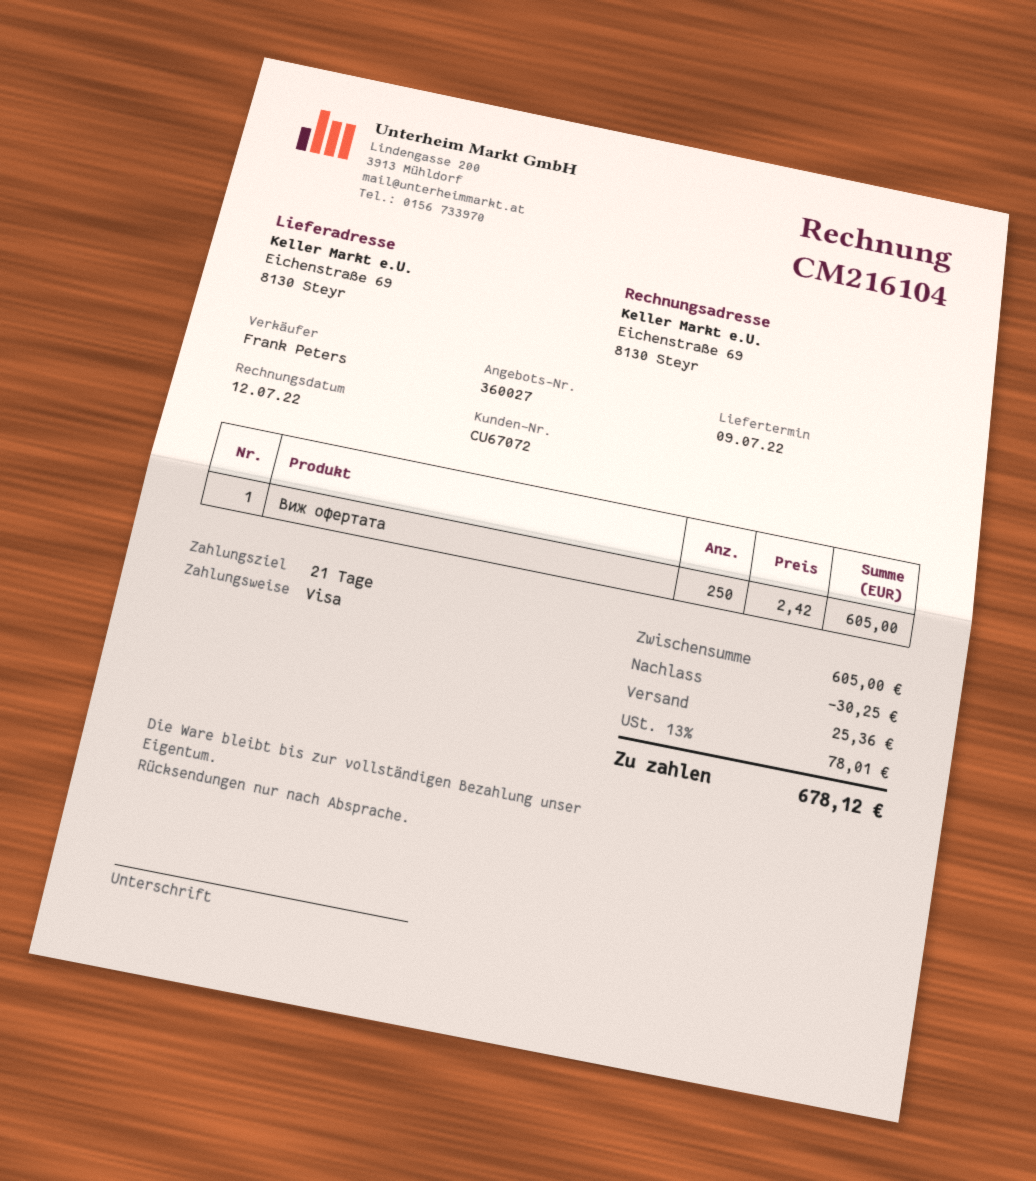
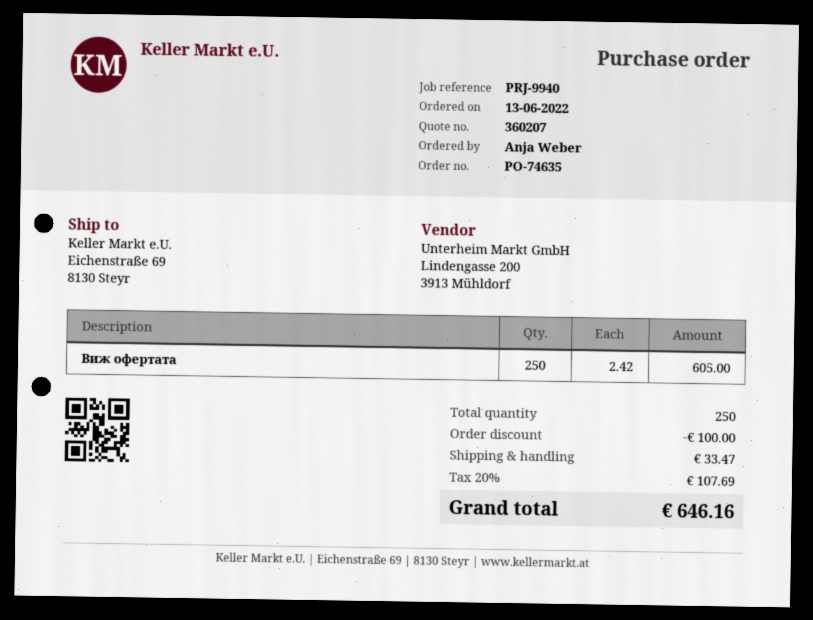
quote number: 360027 -> 360207
discount: 30.25 -> 100.00
shipping: 25.36 -> 33.47
tax: 13% = 78.01 -> 20% = 107.69
total: 678.12 -> 646.16

